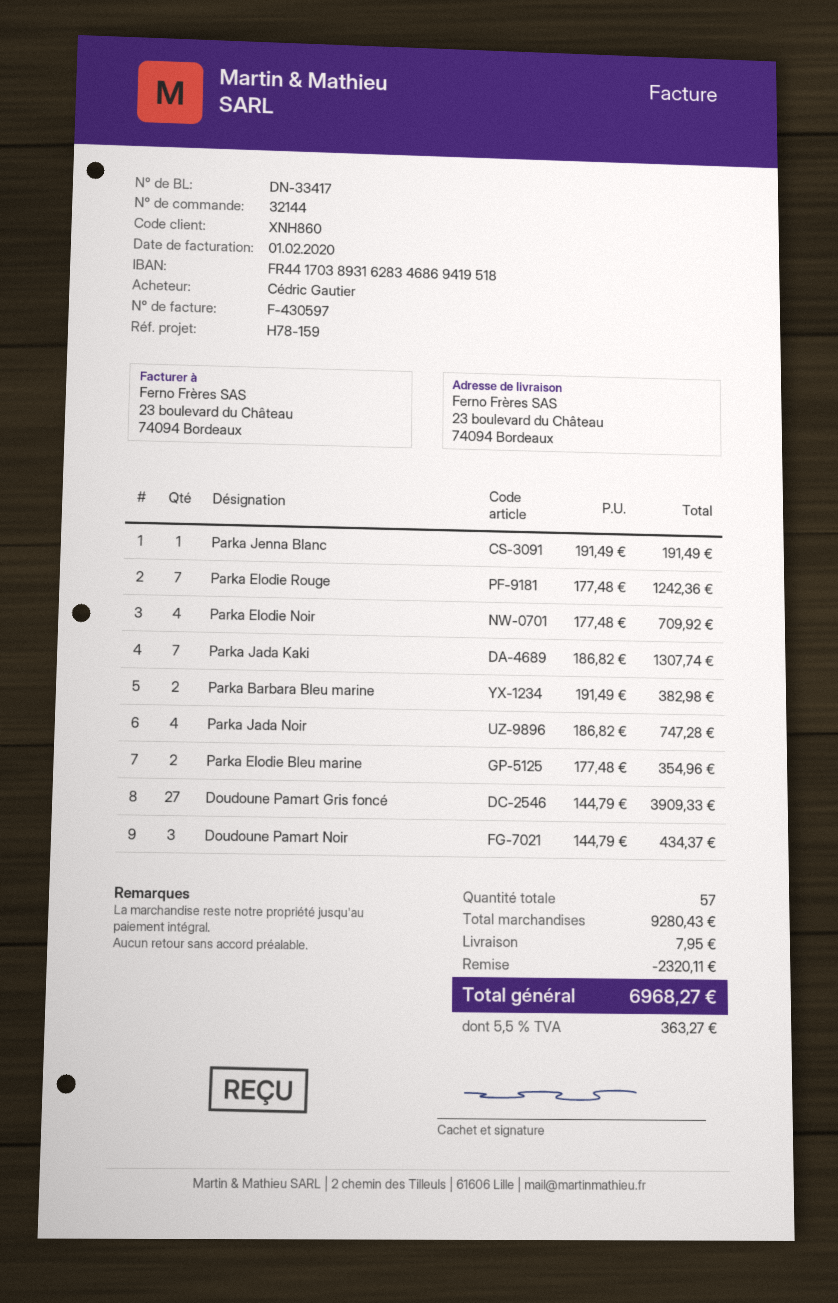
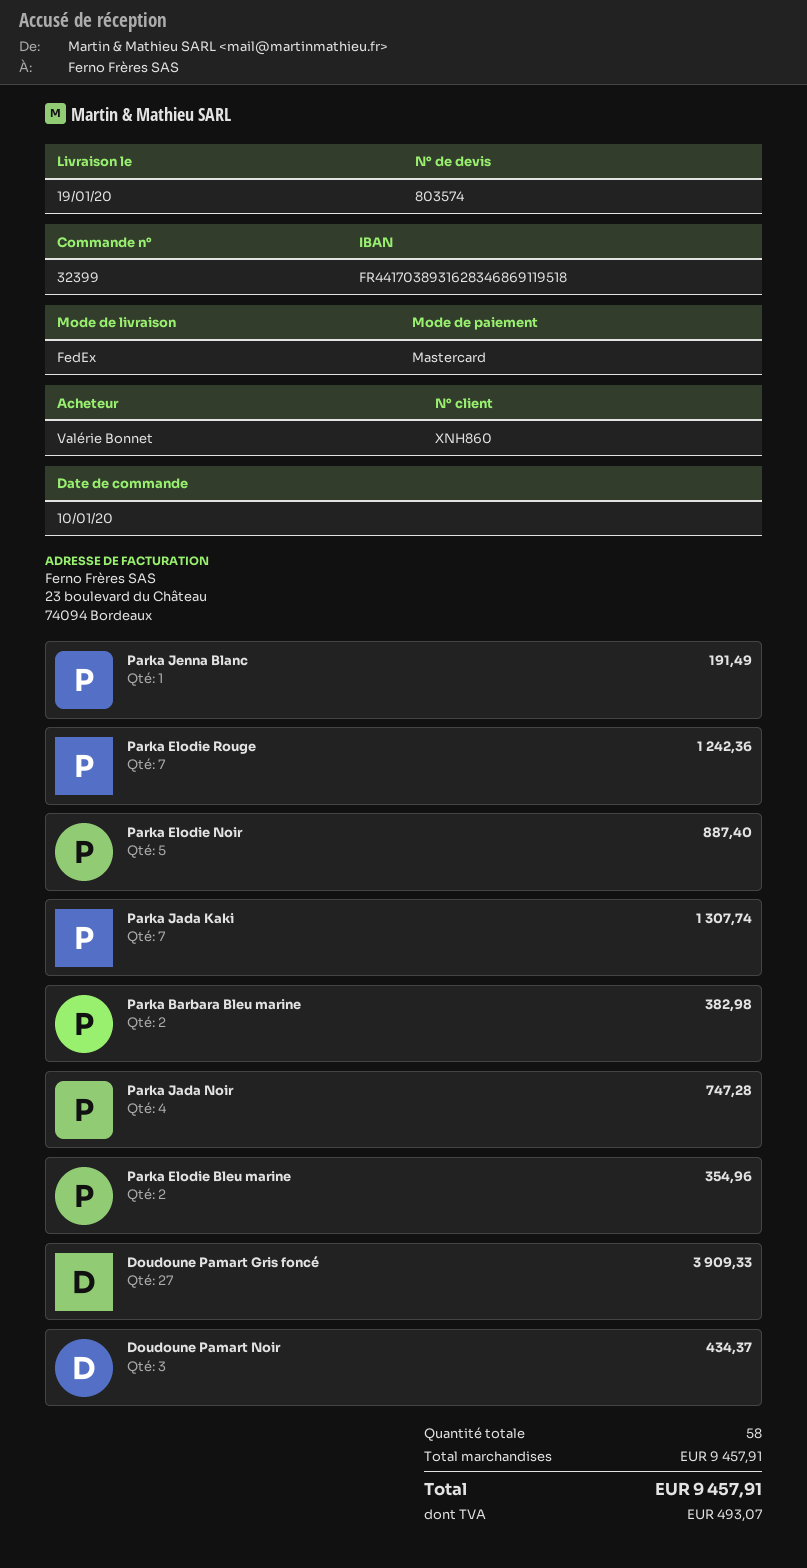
order number: 32144 -> 32399
ordered by: Cédric Gautier -> Valérie Bonnet
bank account: FR4417038931628346869419518 -> FR4417038931628346869119518
Parka Elodie Noir: 4 for 709.92 -> 5 for 887.40
total quantity: 57 -> 58
subtotal: 9280.43 -> 9457.91
discount: 2320.11 -> none
shipping: 7.95 -> none
tax: 363.27 -> 493.07
total: 6968.27 -> 9457.91

